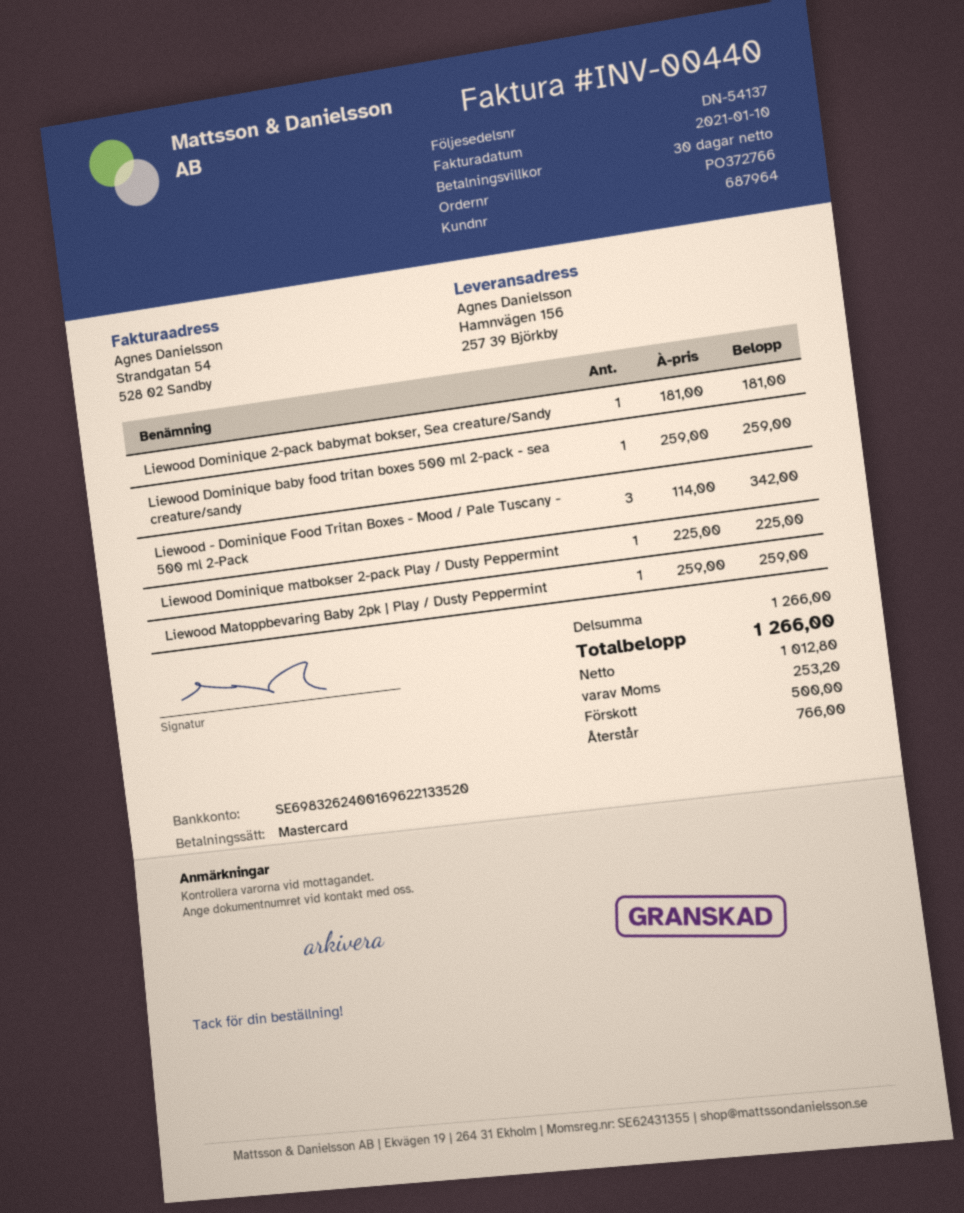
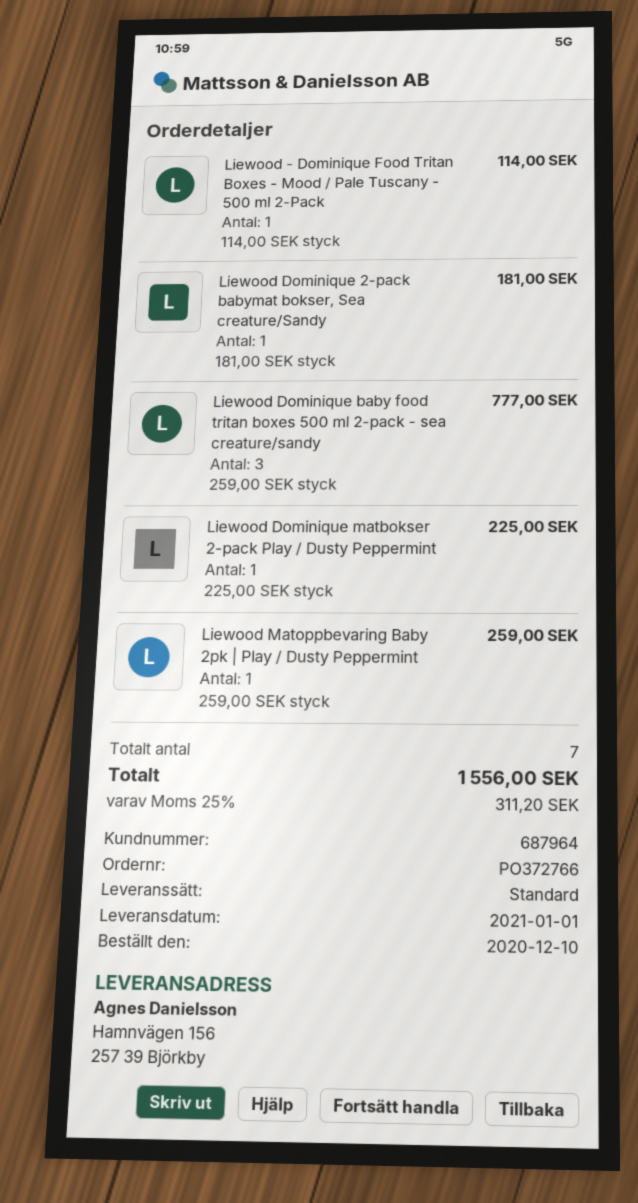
Liewood Dominique baby food tritan boxes 500 ml 2-pack - sea creature/sandy: 1 x 259.00 = 259.00 -> 3 x 259.00 = 777.00
Liewood - Dominique Food Tritan Boxes - Mood / Pale Tuscany - 500 ml 2-Pack: 3 x 114.00 = 342.00 -> 1 x 114.00 = 114.00
tax: 253.20 -> 311.20
total: 1266.00 -> 1556.00

